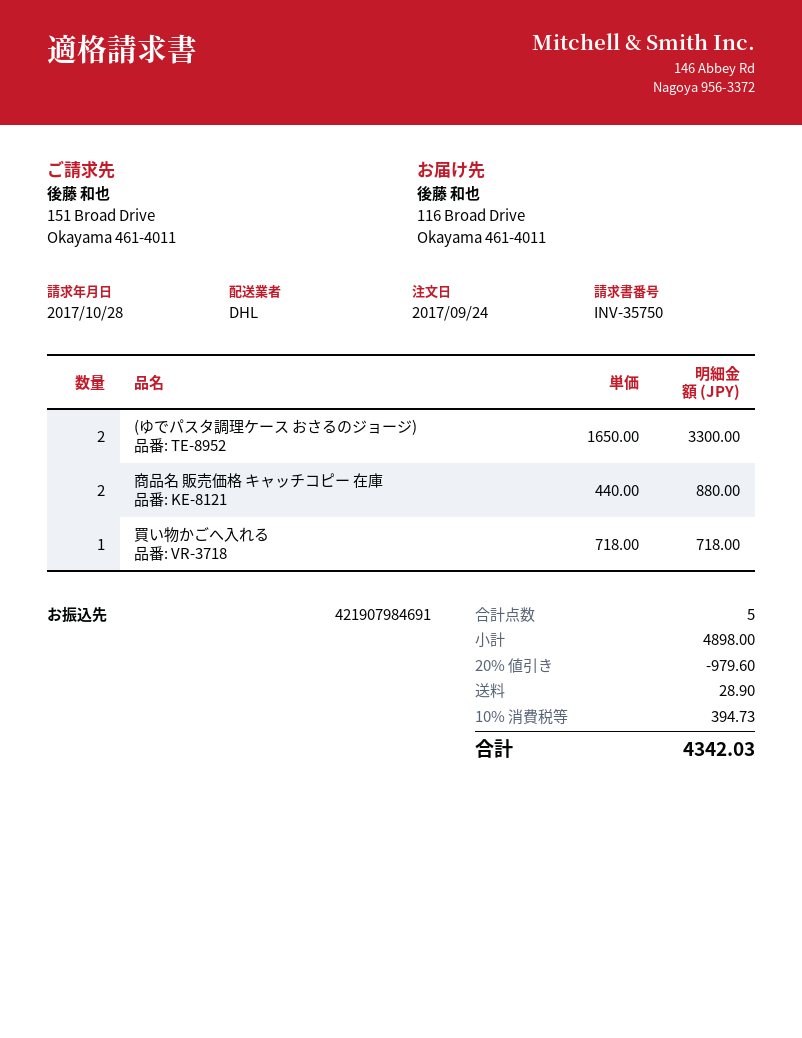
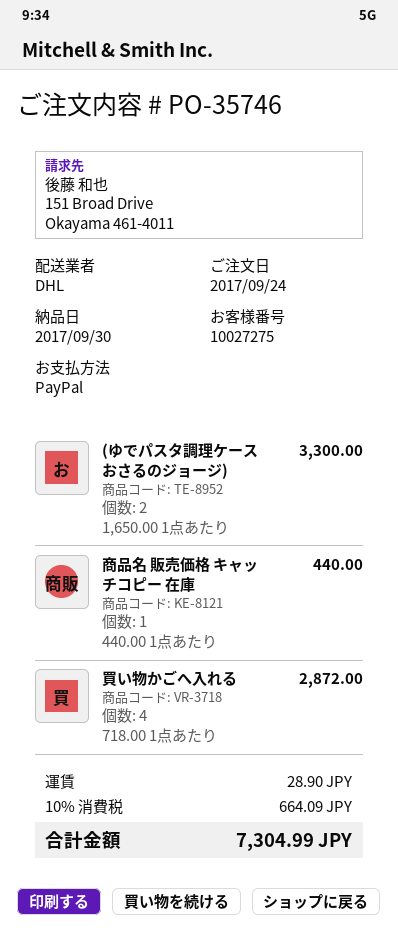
商品名 販売価格 キャッチコピー 在庫: 2 x 440.00 = 880.00 -> 1 x 440.00 = 440.00
買い物かごへ入れる: 1 x 718.00 = 718.00 -> 4 x 718.00 = 2872.00
discount: 20% = 979.60 -> none
tax: 10% = 394.73 -> 10% = 664.09
total: 4342.03 -> 7304.99

